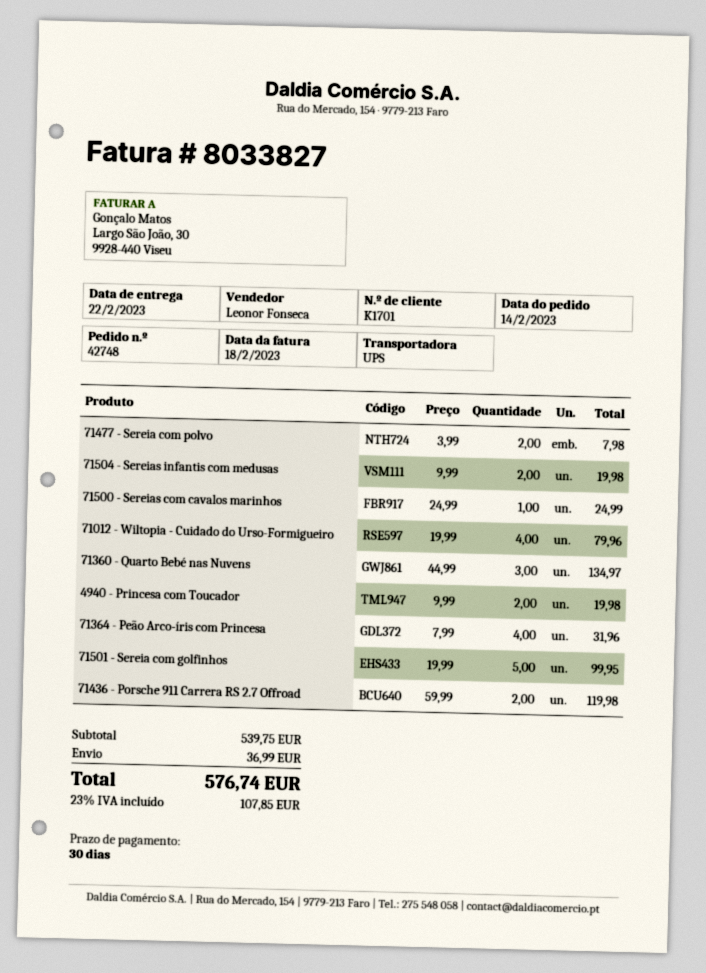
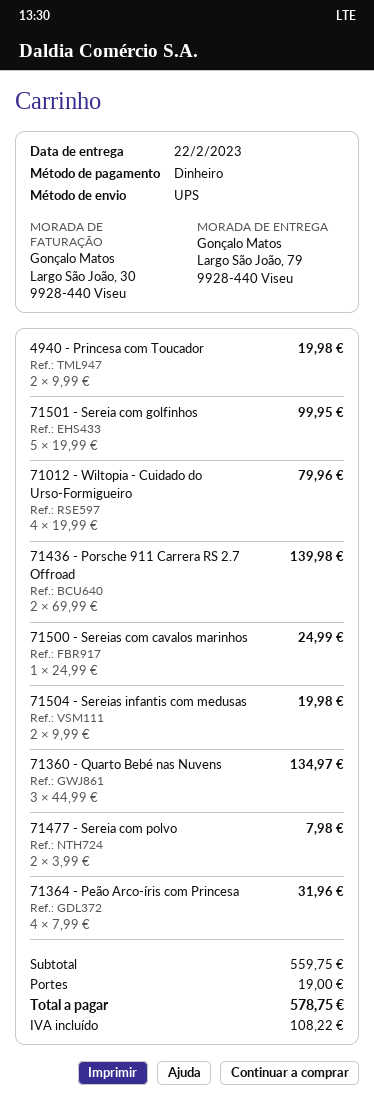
71436 - Porsche 911 Carrera RS 2.7 Offroad: 2 x 59.99 = 119.98 -> 2 x 69.99 = 139.98
subtotal: 539.75 -> 559.75
shipping: 36.99 -> 19.00
tax: 107.85 -> 108.22
total: 576.74 -> 578.75

